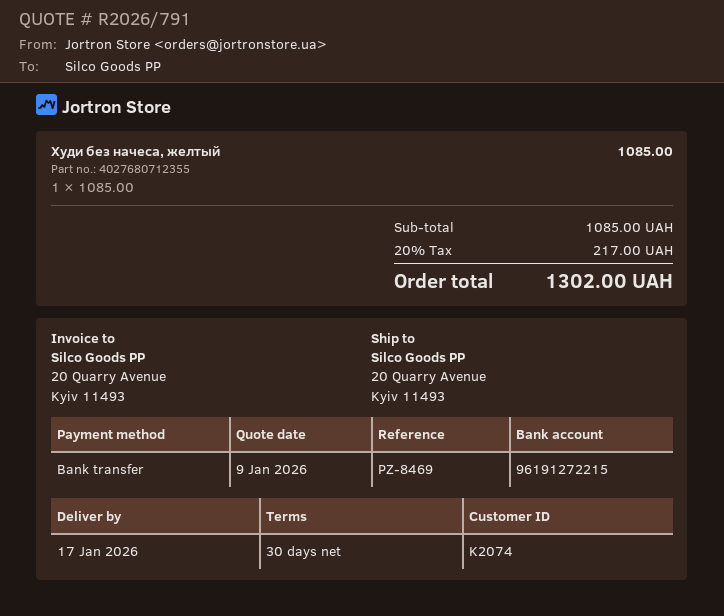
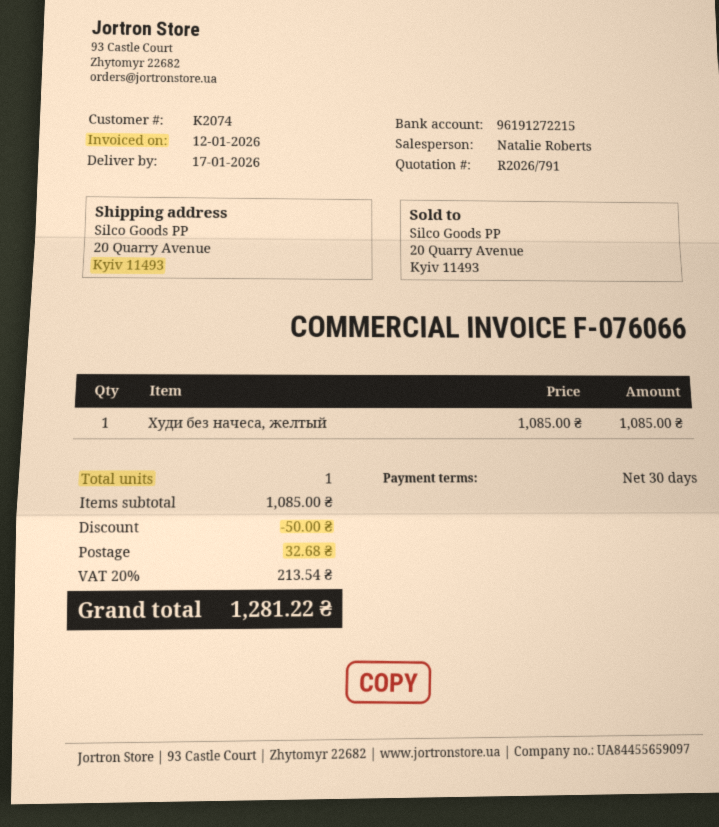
discount: none -> 50.00
shipping: none -> 32.68
tax: 20% = 217.00 -> 20% = 213.54
total: 1302.00 -> 1281.22

